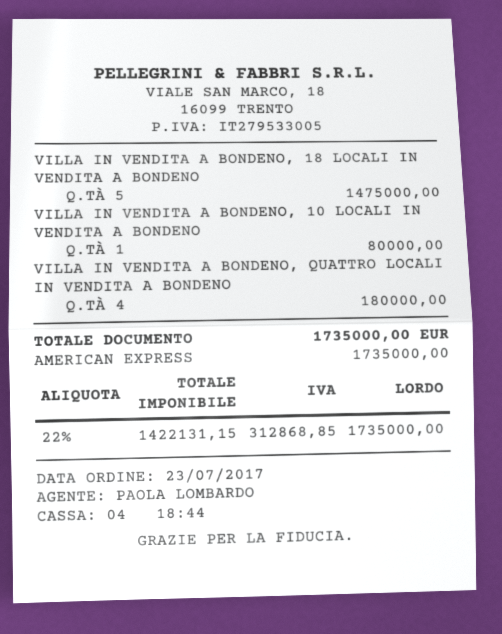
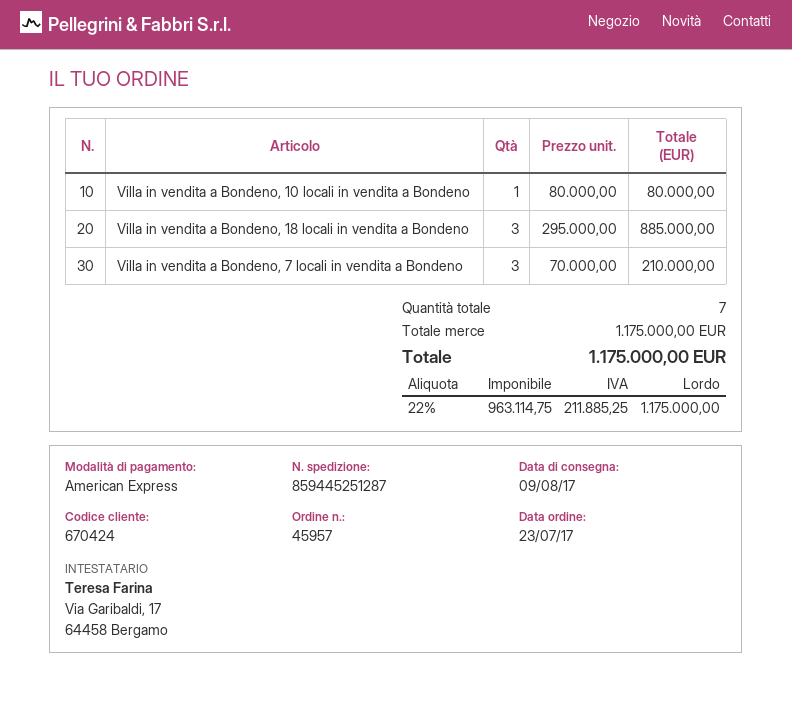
VILLA IN VENDITA A BONDENO, 18 LOCALI IN VENDITA A BONDENO: 5 for 1475000.00 -> 3 for 885000.00
VILLA IN VENDITA A BONDENO, QUATTRO LOCALI IN VENDITA A BONDENO: 4 for 180000.00 -> none
Villa in vendita a Bondeno, 7 locali in vendita a Bondeno: none -> 3 for 210000.00
net: 1422131.15 -> 963114.75
tax: 22% = 312868.85 -> 22% = 211885.25
total: 1735000.00 -> 1175000.00

